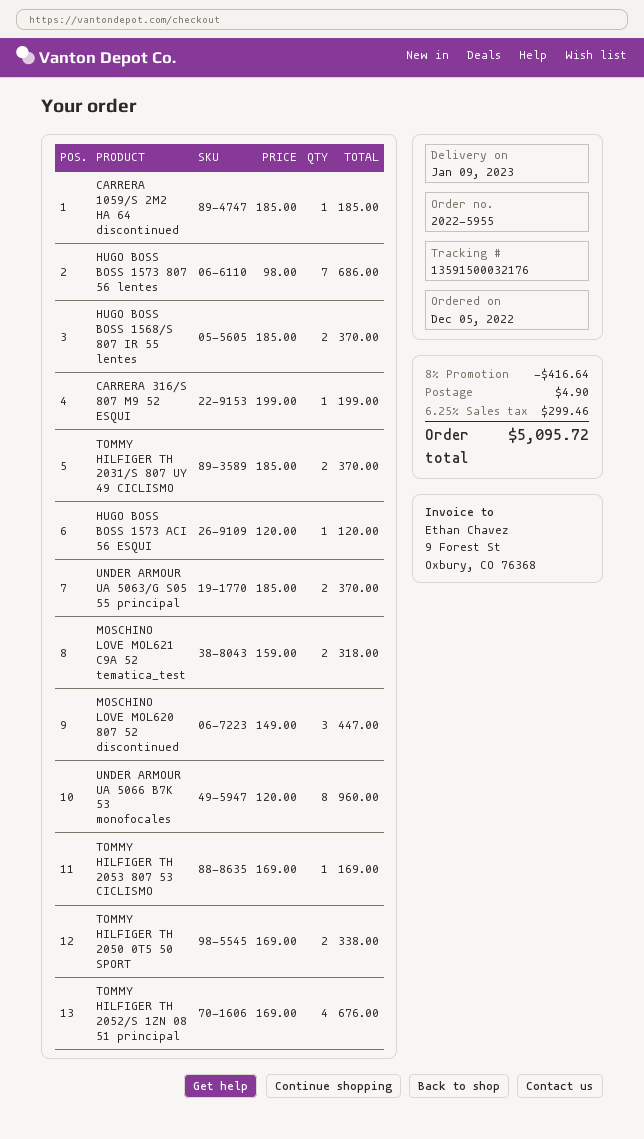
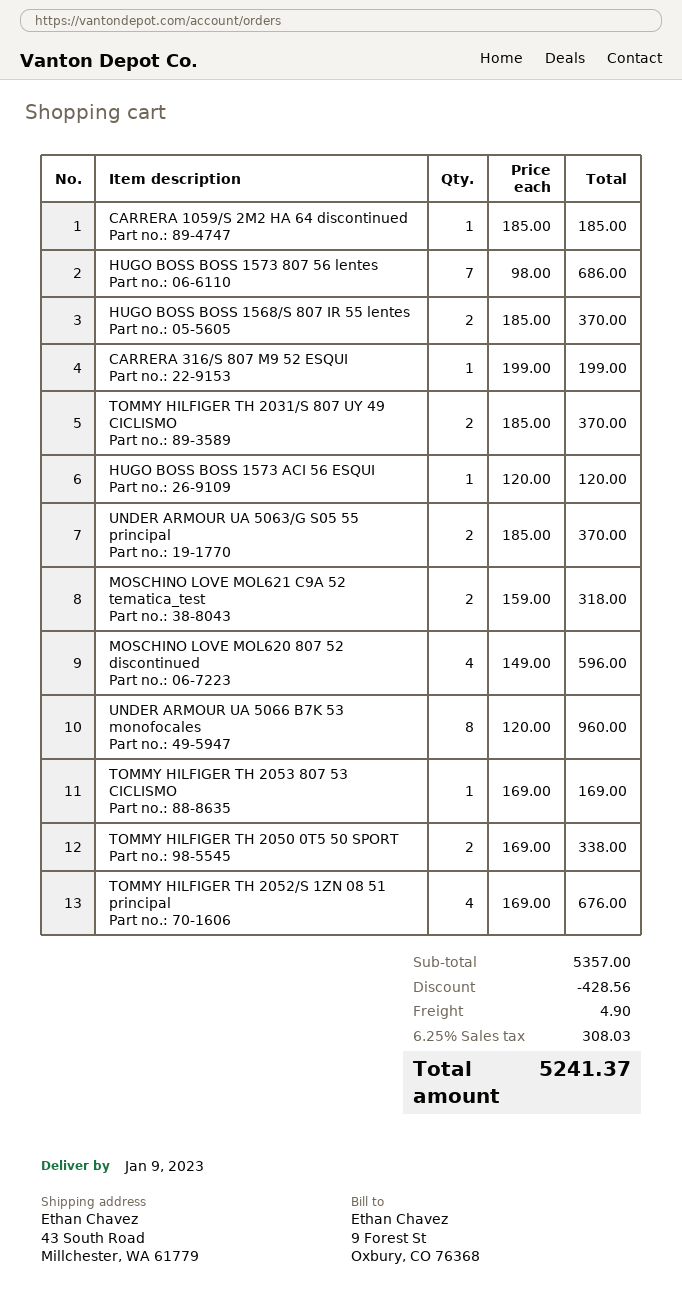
MOSCHINO LOVE MOL620 807 52 discontinued: 3 x 149.00 = 447.00 -> 4 x 149.00 = 596.00
discount: 416.64 -> 428.56
tax: 6.25% = 299.46 -> 6.25% = 308.03
total: 5095.72 -> 5241.37

